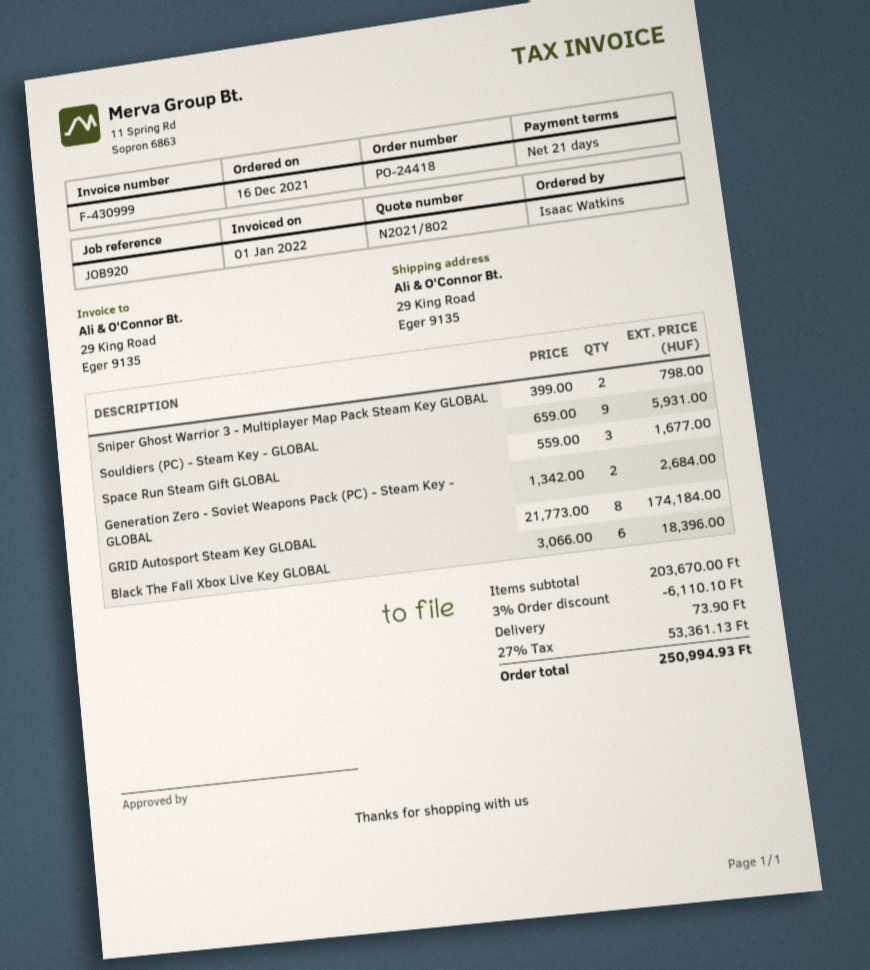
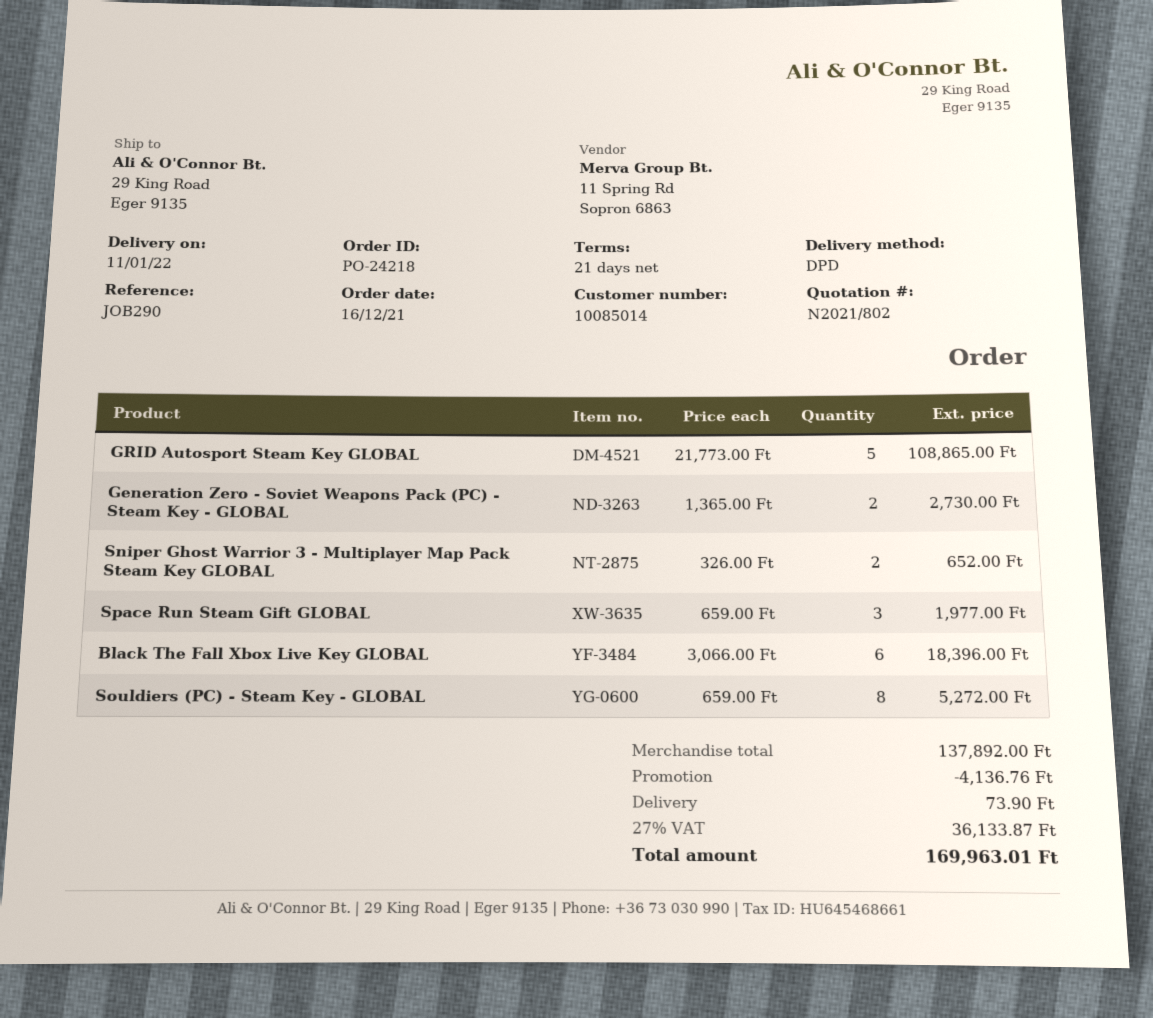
order number: PO-24418 -> PO-24218
reference: JOB920 -> JOB290
Sniper Ghost Warrior 3 - Multiplayer Map Pack Steam Key GLOBAL: 2 x 399.00 = 798.00 -> 2 x 326.00 = 652.00
Souldiers (PC) - Steam Key - GLOBAL: 9 x 659.00 = 5931.00 -> 8 x 659.00 = 5272.00
Space Run Steam Gift GLOBAL: 3 x 559.00 = 1677.00 -> 3 x 659.00 = 1977.00
Generation Zero - Soviet Weapons Pack (PC) - Steam Key - GLOBAL: 2 x 1342.00 = 2684.00 -> 2 x 1365.00 = 2730.00
GRID Autosport Steam Key GLOBAL: 8 x 21773.00 = 174184.00 -> 5 x 21773.00 = 108865.00
subtotal: 203670.00 -> 137892.00
discount: 6110.10 -> 4136.76
tax: 27% = 53361.13 -> 27% = 36133.87
total: 250994.93 -> 169963.01

